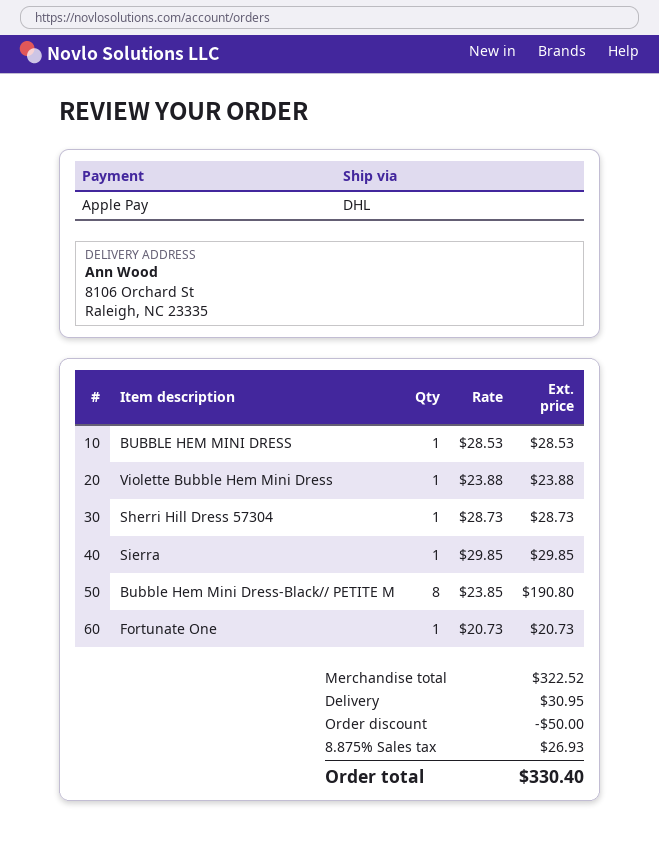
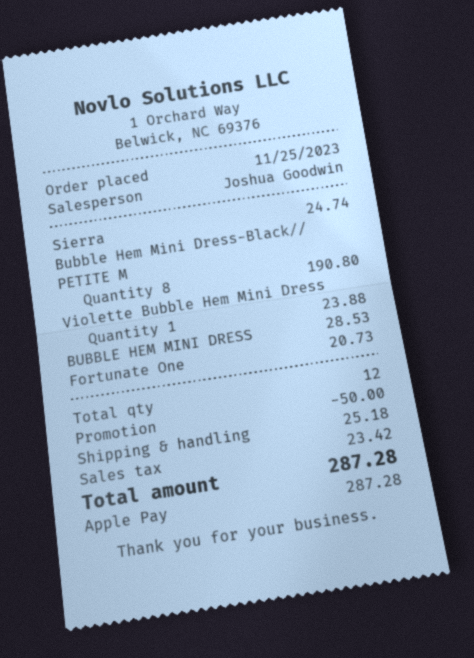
Sherri Hill Dress 57304: 1 for 28.73 -> none
Sierra: 1 for 29.85 -> 1 for 24.74
shipping: 30.95 -> 25.18
tax: 26.93 -> 23.42
total: 330.40 -> 287.28

